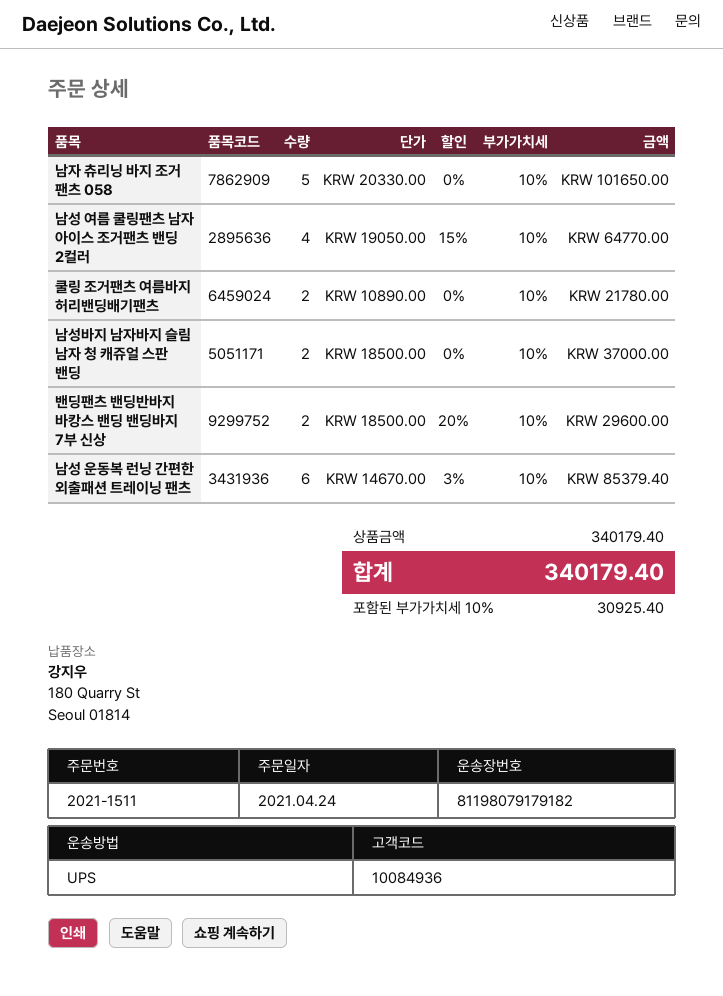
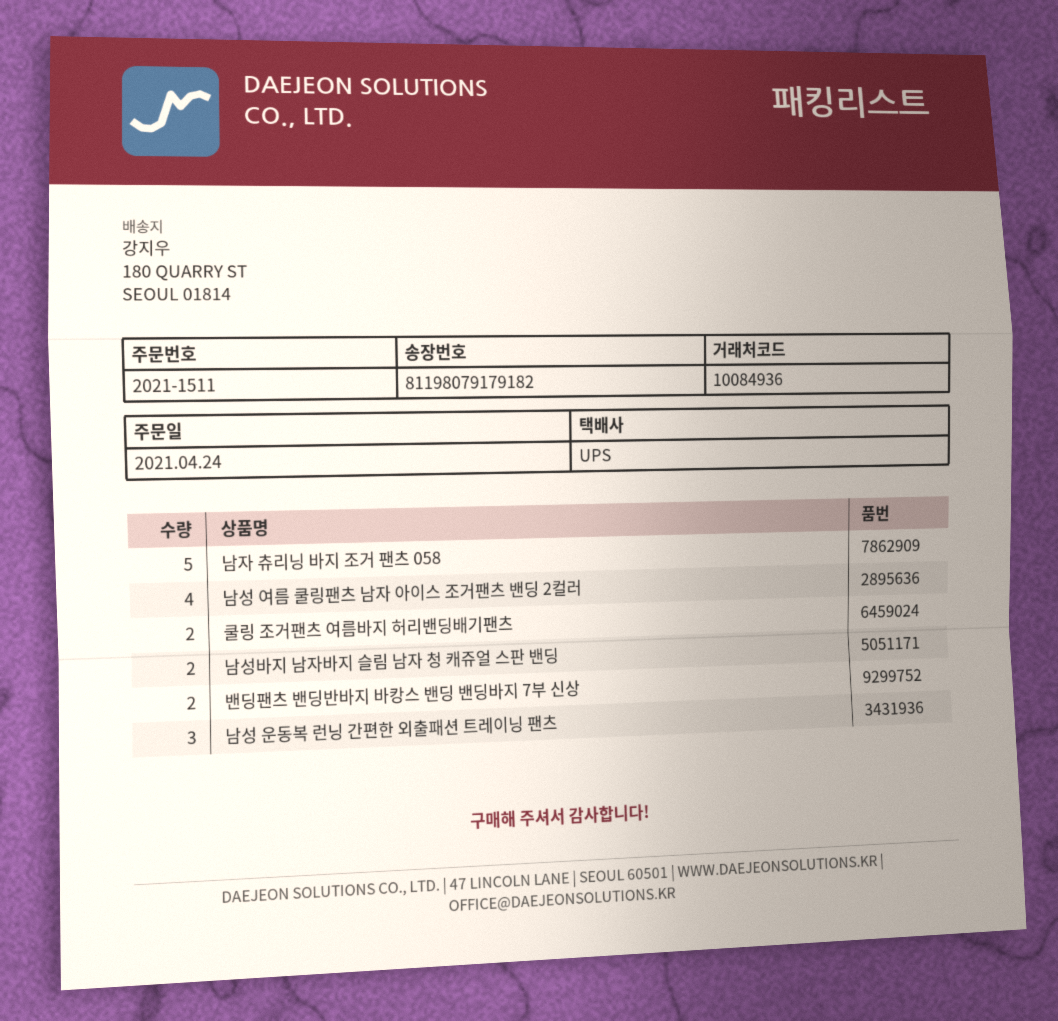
남성 운동복 런닝 간편한 외출패션 트레이닝 팬츠: 6 -> 3

